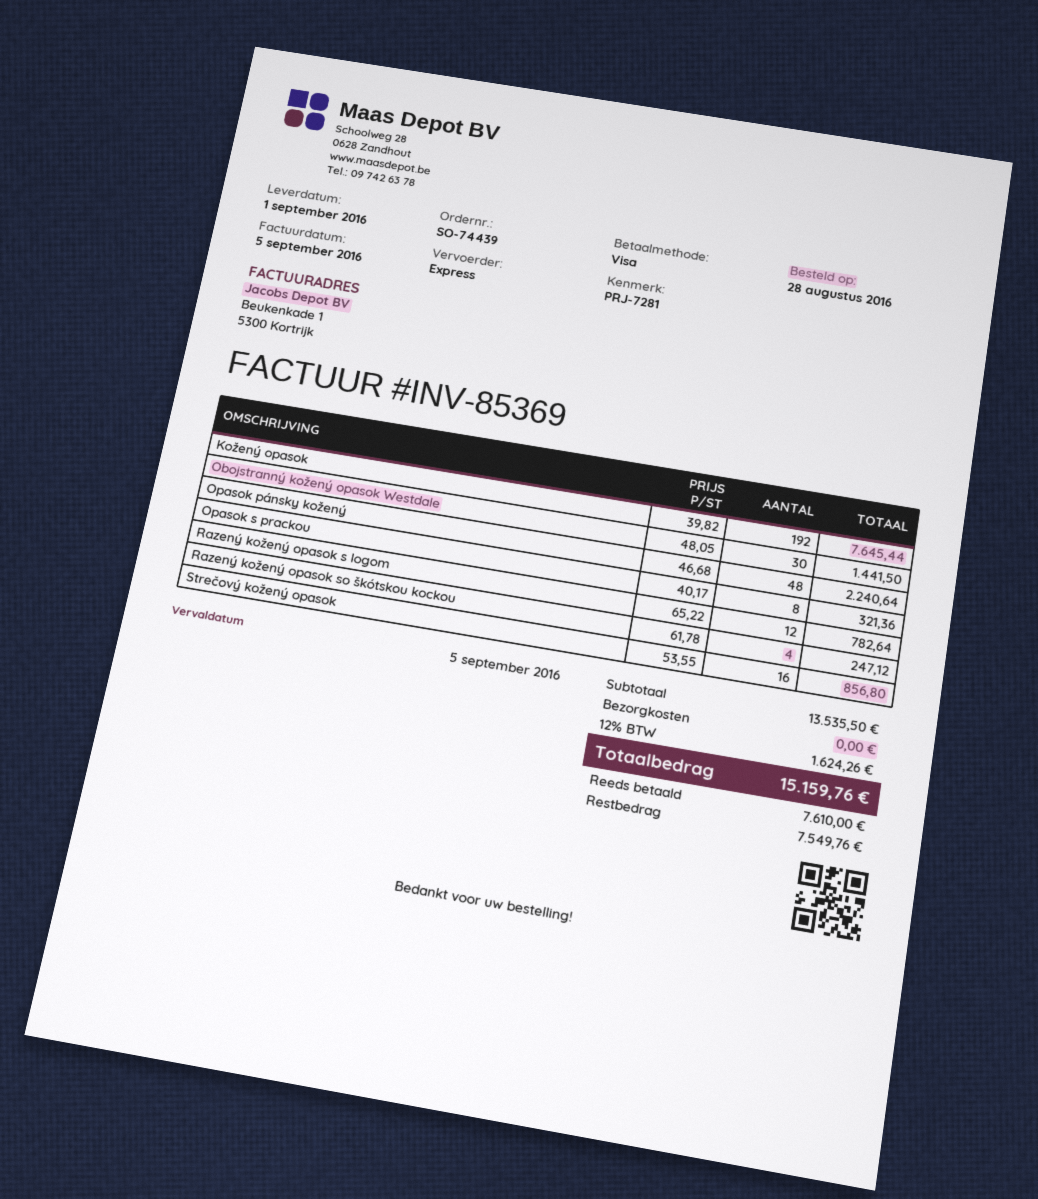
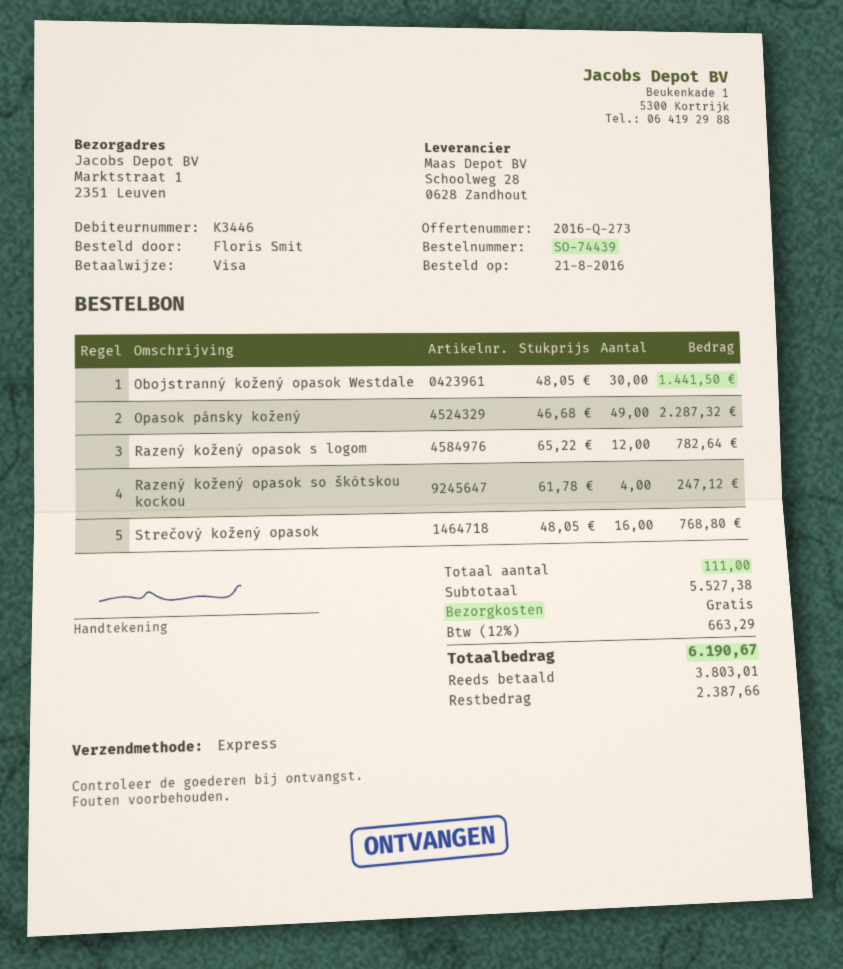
order date: 2016-08-28 -> 2016-08-21
Kožený opasok: 192 x 39.82 = 7645.44 -> none
Opasok pánsky kožený: 48 x 46.68 = 2240.64 -> 49 x 46.68 = 2287.32
Opasok s prackou: 8 x 40.17 = 321.36 -> none
Strečový kožený opasok: 16 x 53.55 = 856.80 -> 16 x 48.05 = 768.80
subtotal: 13535.50 -> 5527.38
tax: 12% = 1624.26 -> 12% = 663.29
total: 15159.76 -> 6190.67
deposit: 7610.00 -> 3803.01
balance: 7549.76 -> 2387.66

